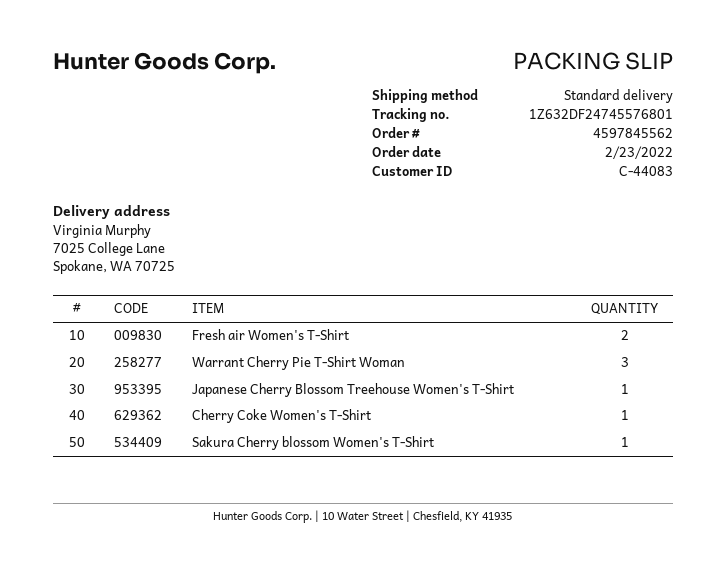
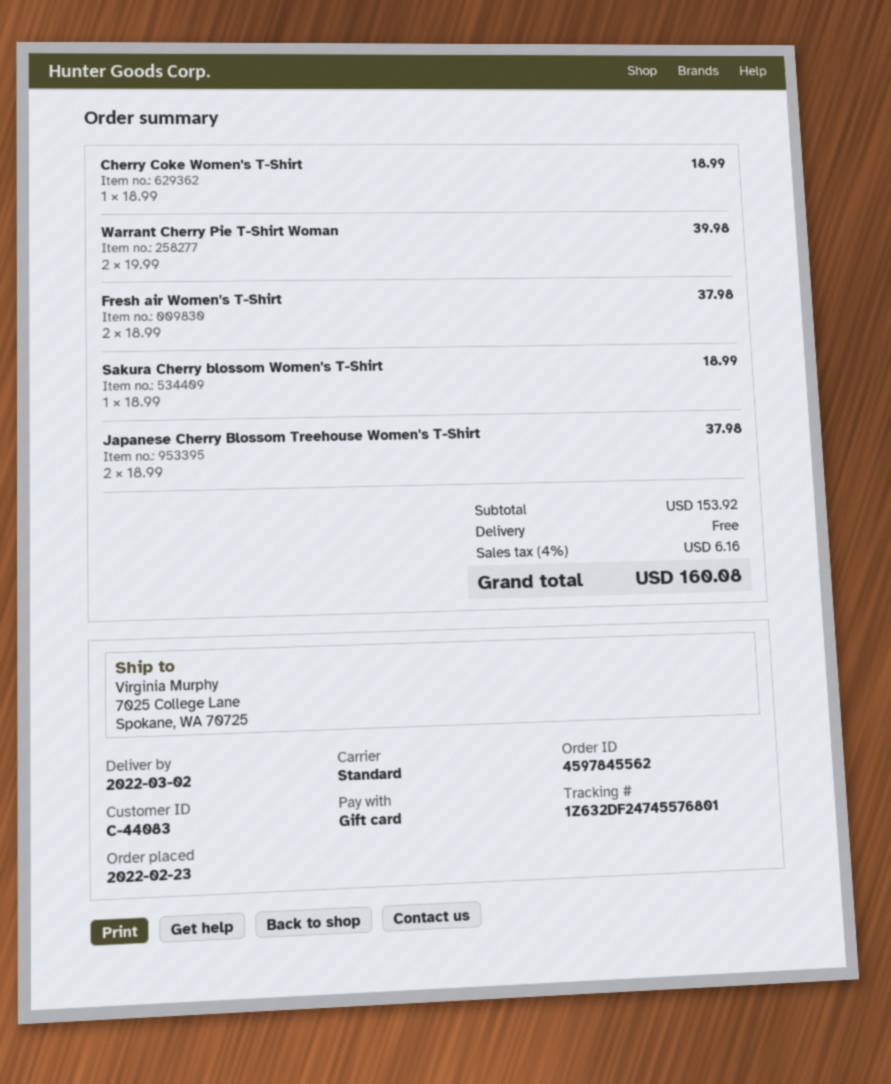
Warrant Cherry Pie T-Shirt Woman: 3 -> 2
Japanese Cherry Blossom Treehouse Women's T-Shirt: 1 -> 2

